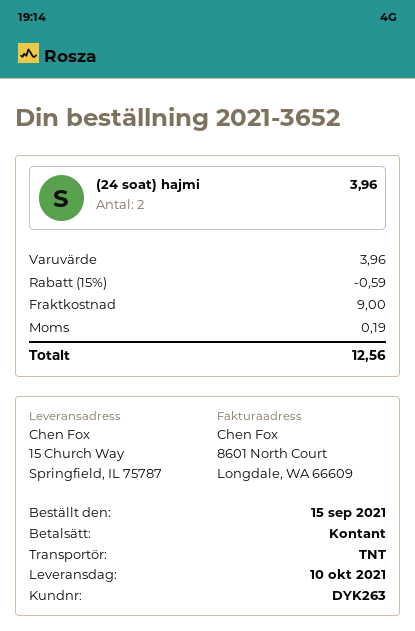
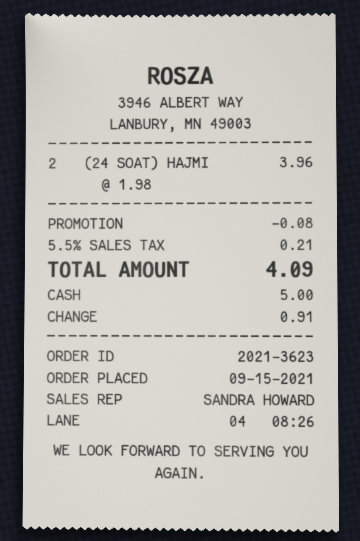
order number: 2021-3652 -> 2021-3623
discount: 0.59 -> 0.08
shipping: 9.00 -> none
tax: 0.19 -> 0.21
total: 12.56 -> 4.09

